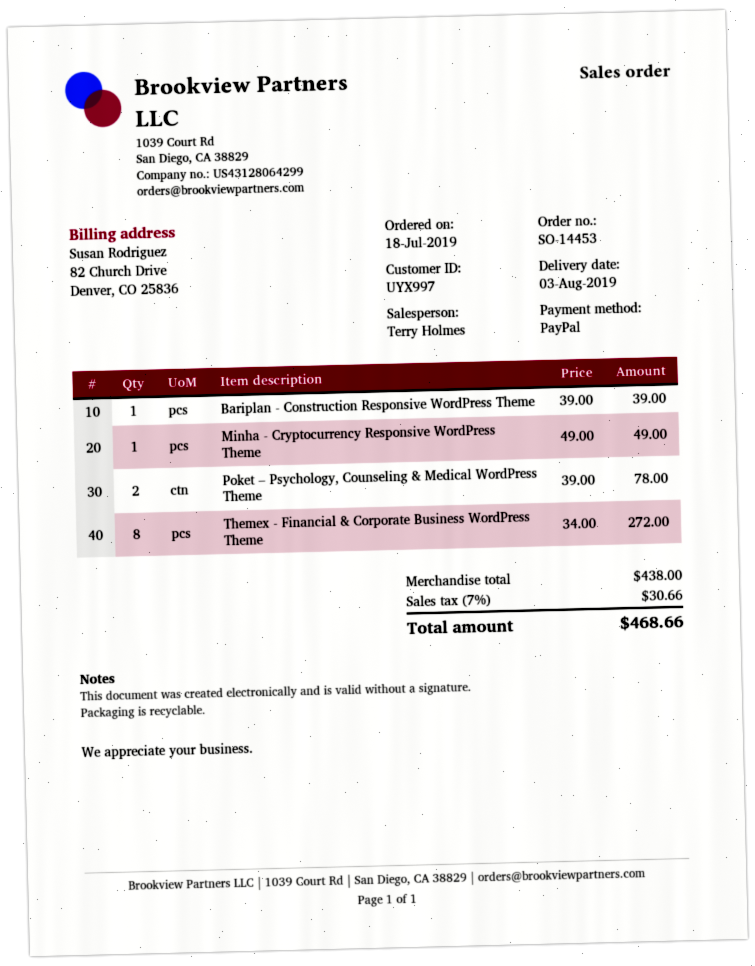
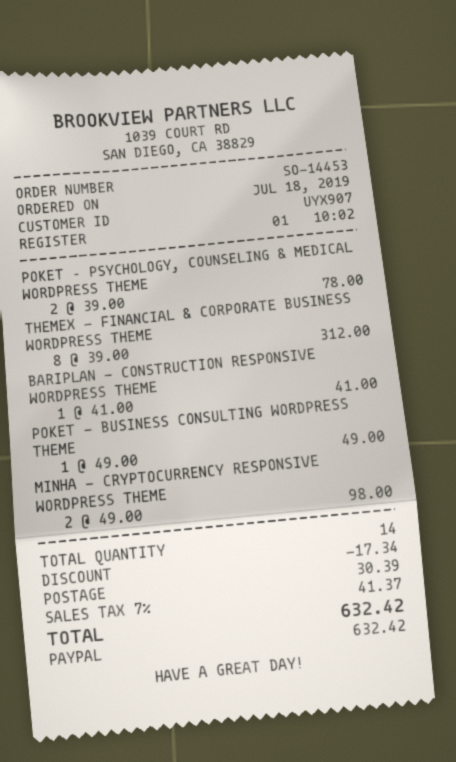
customer number: UYX997 -> UYX907
Bariplan - Construction Responsive WordPress Theme: 1 x 39.00 = 39.00 -> 1 x 41.00 = 41.00
Minha - Cryptocurrency Responsive WordPress Theme: 1 x 49.00 = 49.00 -> 2 x 49.00 = 98.00
Themex - Financial & Corporate Business WordPress Theme: 8 x 34.00 = 272.00 -> 8 x 39.00 = 312.00
POKET - BUSINESS CONSULTING WORDPRESS THEME: none -> 1 x 49.00 = 49.00
discount: none -> 17.34
shipping: none -> 30.39
tax: 7% = 30.66 -> 7% = 41.37
total: 468.66 -> 632.42

